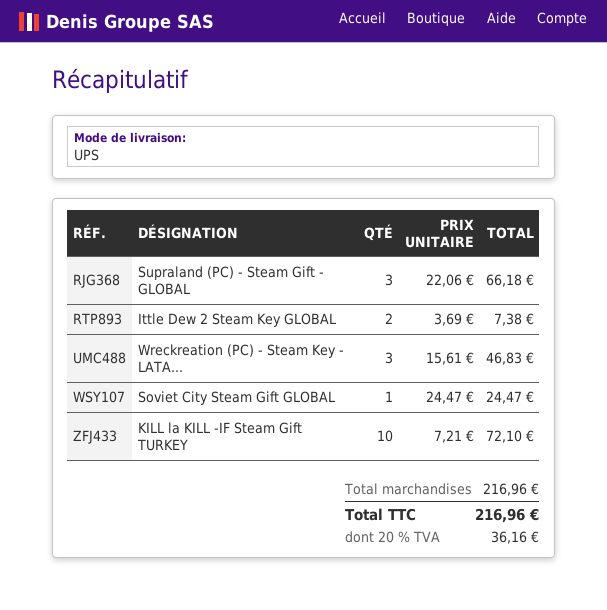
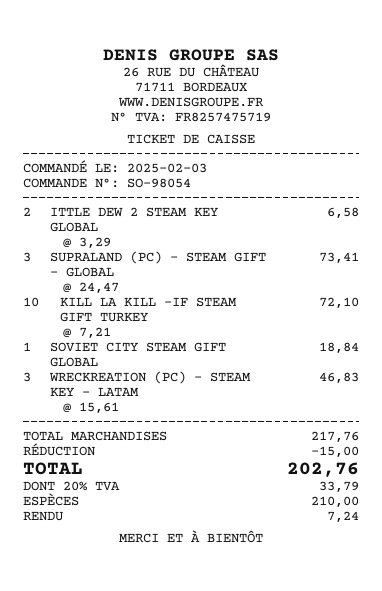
Supraland (PC) - Steam Gift - GLOBAL: 3 x 22.06 = 66.18 -> 3 x 24.47 = 73.41
Ittle Dew 2 Steam Key GLOBAL: 2 x 3.69 = 7.38 -> 2 x 3.29 = 6.58
Soviet City Steam Gift GLOBAL: 1 x 24.47 = 24.47 -> 1 x 18.84 = 18.84
subtotal: 216.96 -> 217.76
discount: none -> 15.00
tax: 20% = 36.16 -> 20% = 33.79
total: 216.96 -> 202.76

